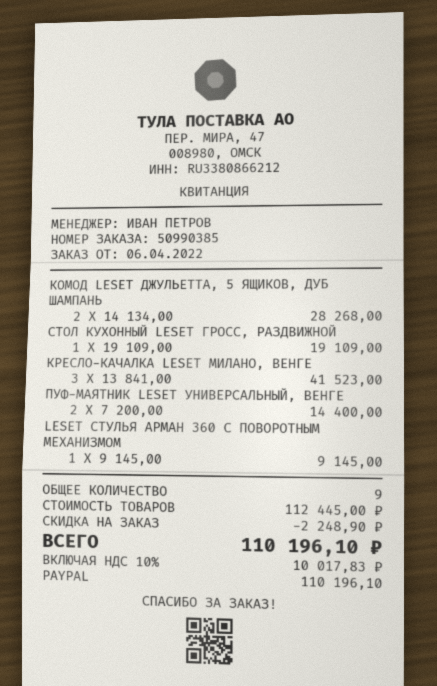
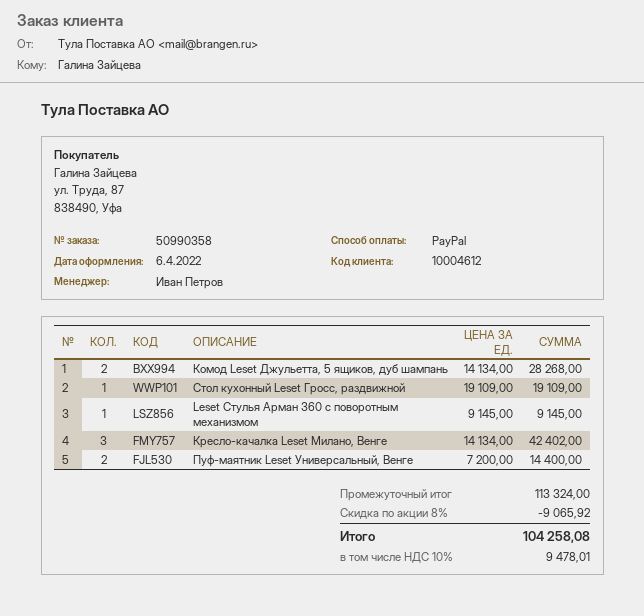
order number: 50990385 -> 50990358
КРЕСЛО-КАЧАЛКА LESET МИЛАНО, ВЕНГЕ: 3 x 13841.00 = 41523.00 -> 3 x 14134.00 = 42402.00
subtotal: 112445.00 -> 113324.00
discount: 2248.90 -> 9065.92
tax: 10% = 10017.83 -> 10% = 9478.01
total: 110196.10 -> 104258.08

